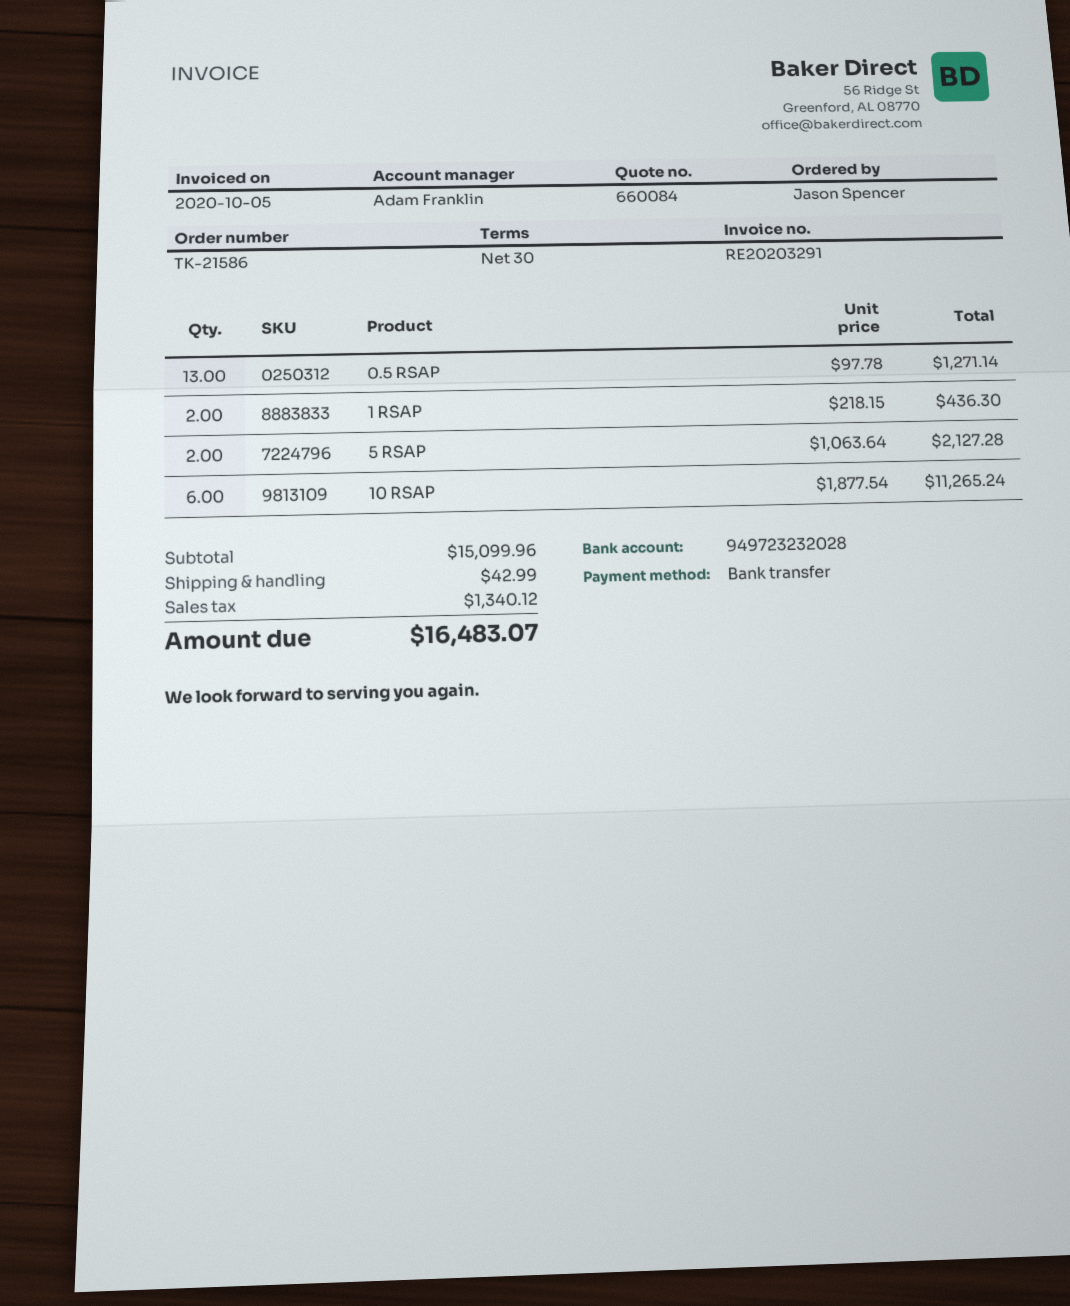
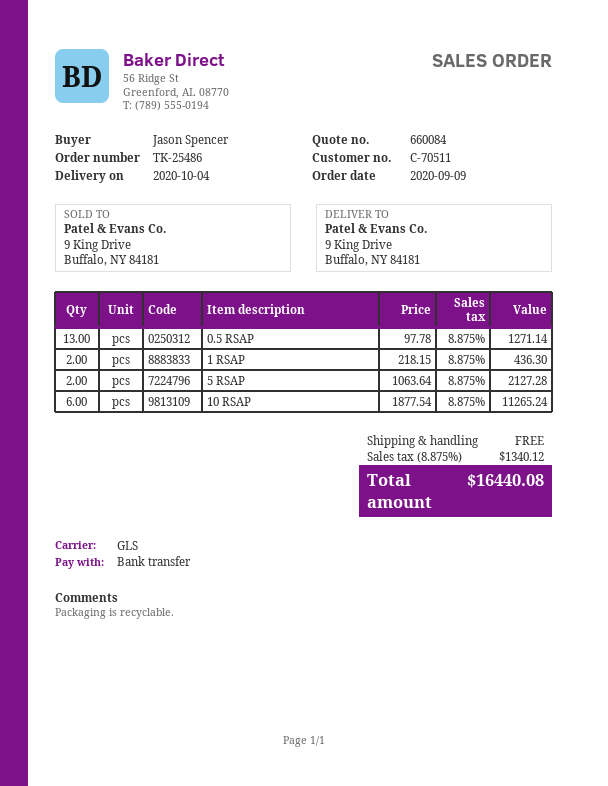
order number: TK-21586 -> TK-25486
shipping: 42.99 -> 0.00
total: 16483.07 -> 16440.08

